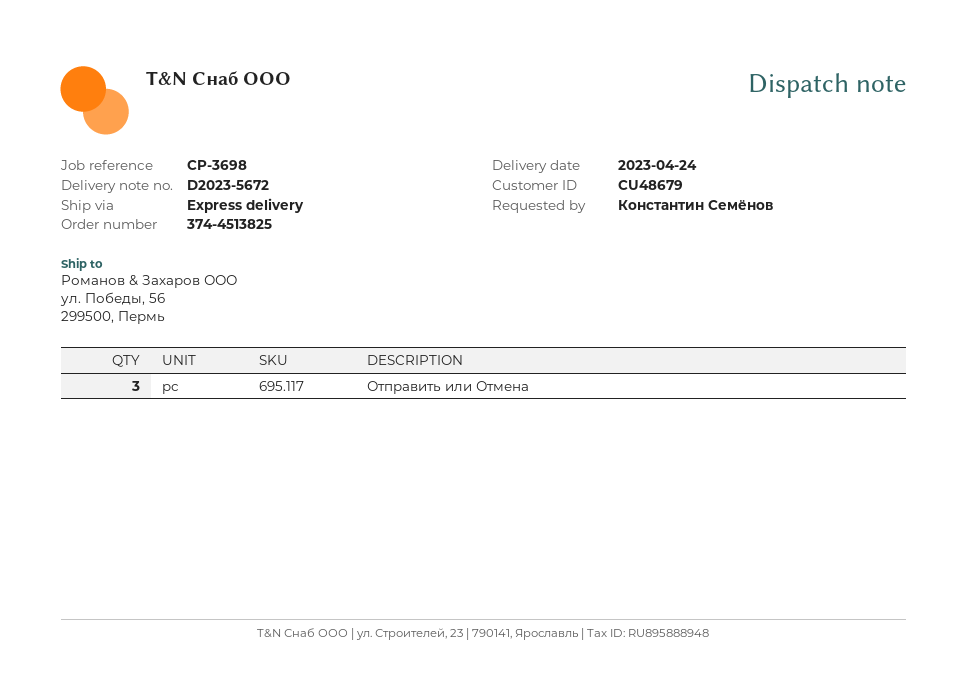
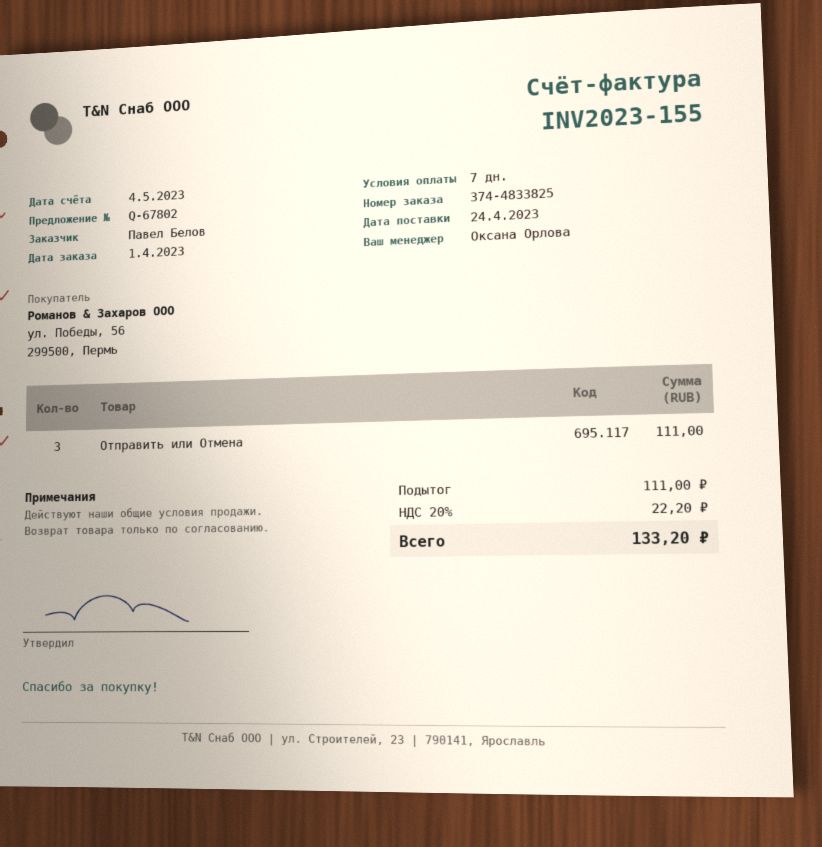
order number: 374-4513825 -> 374-4833825
ordered by: Константин Семёнов -> Павел Белов

